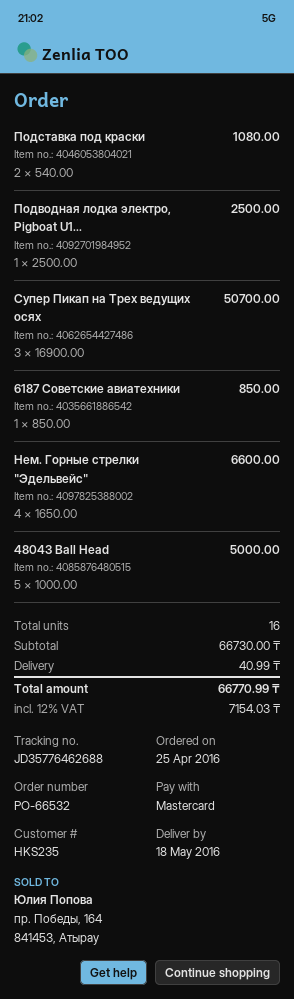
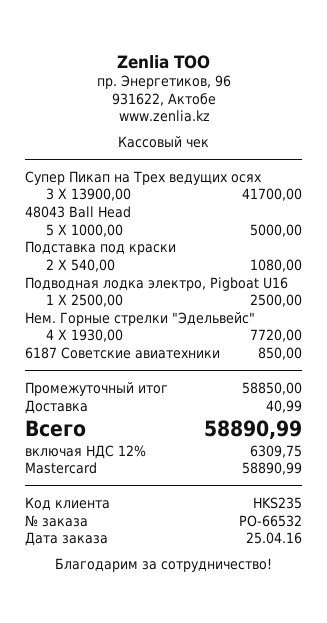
Супер Пикап на Трех ведущих осях: 3 x 16900.00 = 50700.00 -> 3 x 13900.00 = 41700.00
Нем. Горные стрелки "Эдельвейс": 4 x 1650.00 = 6600.00 -> 4 x 1930.00 = 7720.00
subtotal: 66730.00 -> 58850.00
tax: 12% = 7154.03 -> 12% = 6309.75
total: 66770.99 -> 58890.99

